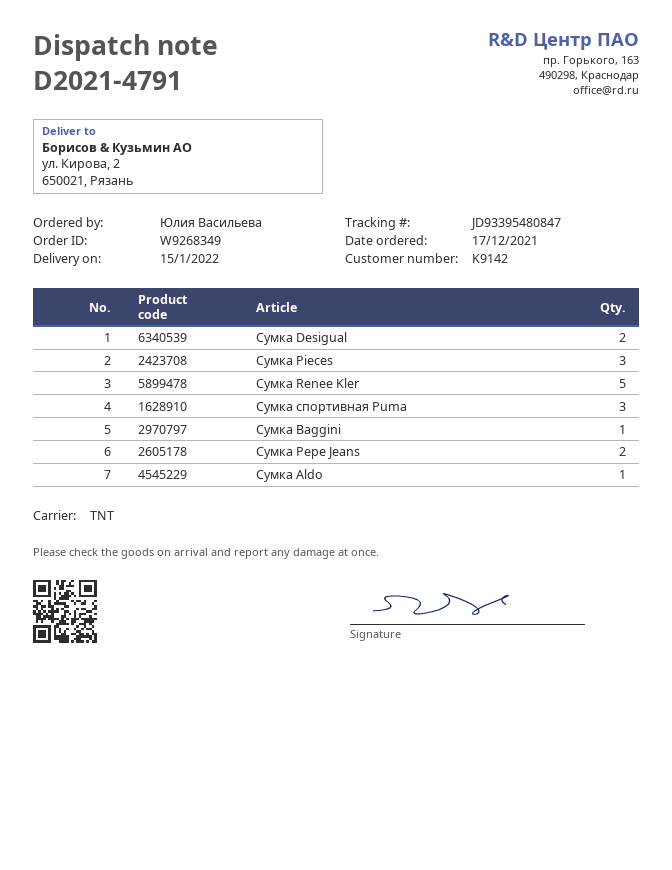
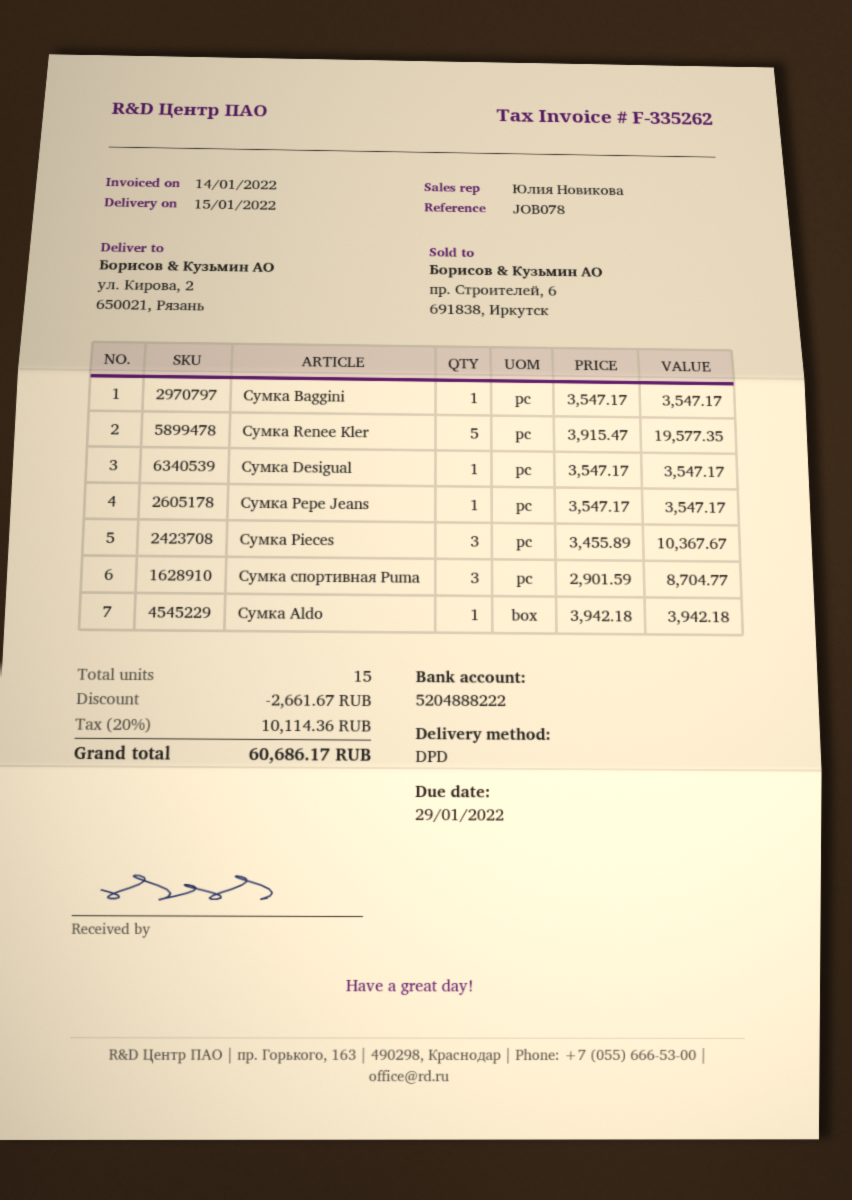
shipping method: TNT -> DPD
Сумка Desigual: 2 -> 1
Сумка Pepe Jeans: 2 -> 1

